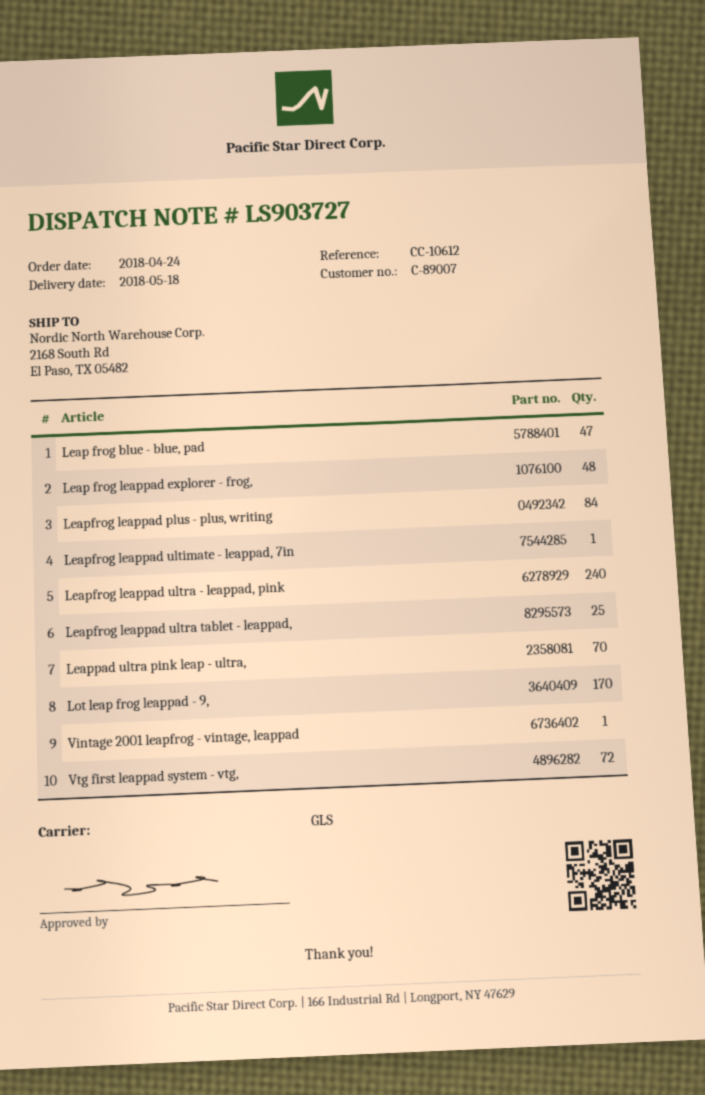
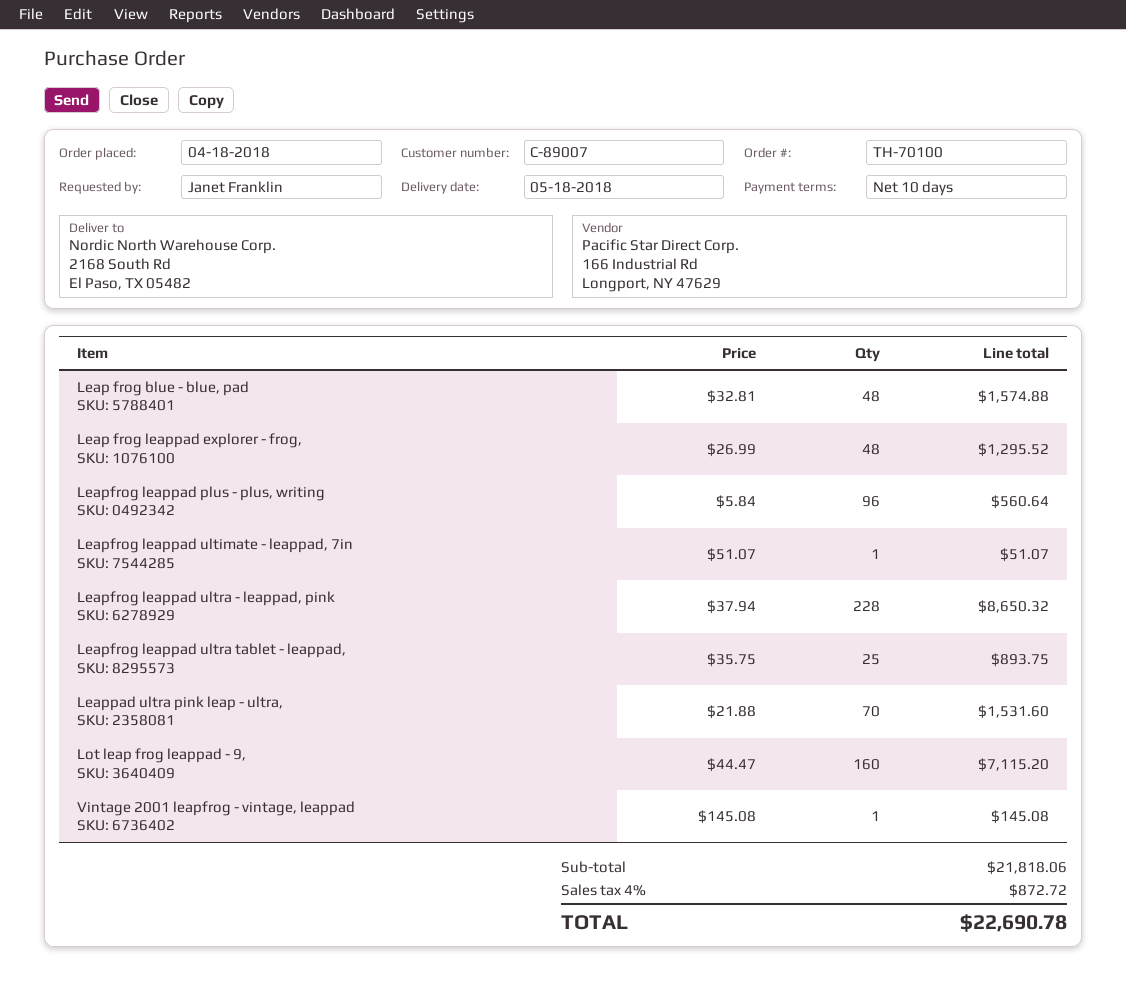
order date: 2018-04-24 -> 2018-04-18
Leap frog blue - blue, pad: 47 -> 48
Leapfrog leappad plus - plus, writing: 84 -> 96
Leapfrog leappad ultra - leappad, pink: 240 -> 228
Lot leap frog leappad - 9,: 170 -> 160
Vtg first leappad system - vtg,: 72 -> none

